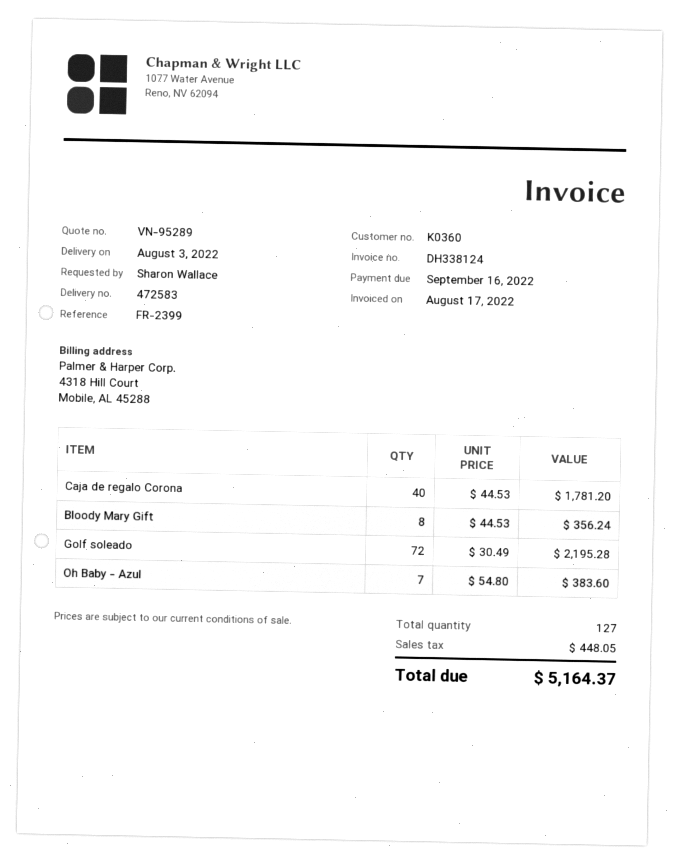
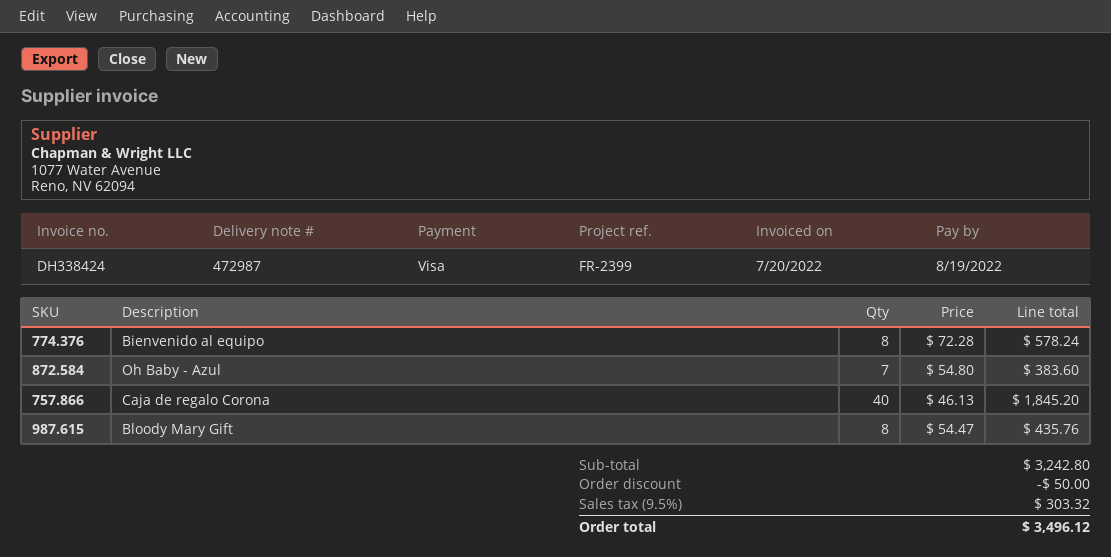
delivery note number: 472583 -> 472987
invoice number: DH338124 -> DH338424
invoice date: 2022-08-17 -> 2022-07-20
due date: 2022-09-16 -> 2022-08-19
Caja de regalo Corona: 40 x 44.53 = 1781.20 -> 40 x 46.13 = 1845.20
Bloody Mary Gift: 8 x 44.53 = 356.24 -> 8 x 54.47 = 435.76
Golf soleado: 72 x 30.49 = 2195.28 -> none
Bienvenido al equipo: none -> 8 x 72.28 = 578.24
discount: none -> 50.00
tax: 448.05 -> 303.32
total: 5164.37 -> 3496.12

